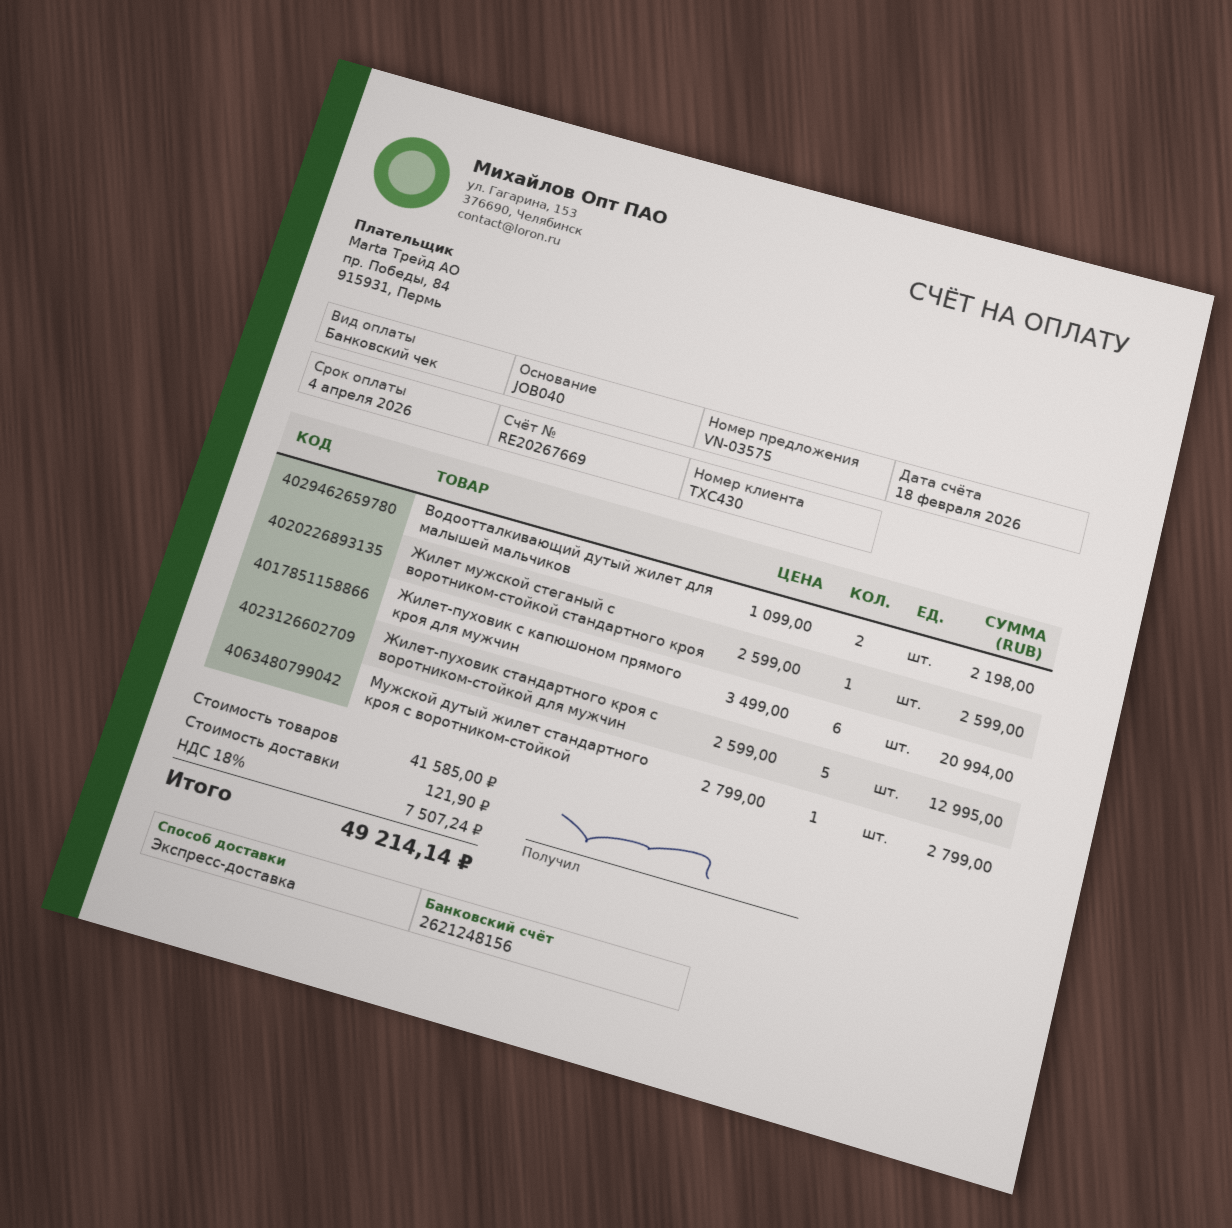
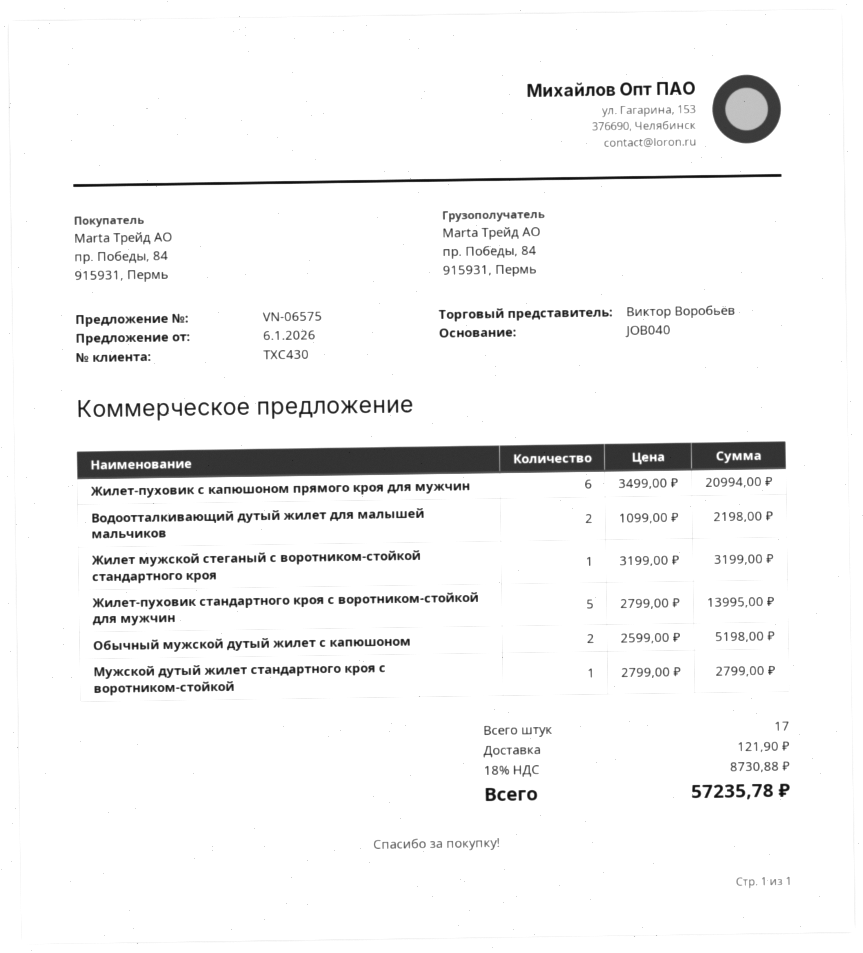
quote number: VN-03575 -> VN-06575
Жилет мужской стеганый с воротником-стойкой стандартного кроя: 1 x 2599.00 = 2599.00 -> 1 x 3199.00 = 3199.00
Жилет-пуховик стандартного кроя с воротником-стойкой для мужчин: 5 x 2599.00 = 12995.00 -> 5 x 2799.00 = 13995.00
Обычный мужской дутый жилет с капюшоном: none -> 2 x 2599.00 = 5198.00
tax: 18% = 7507.24 -> 18% = 8730.88
total: 49214.14 -> 57235.78

